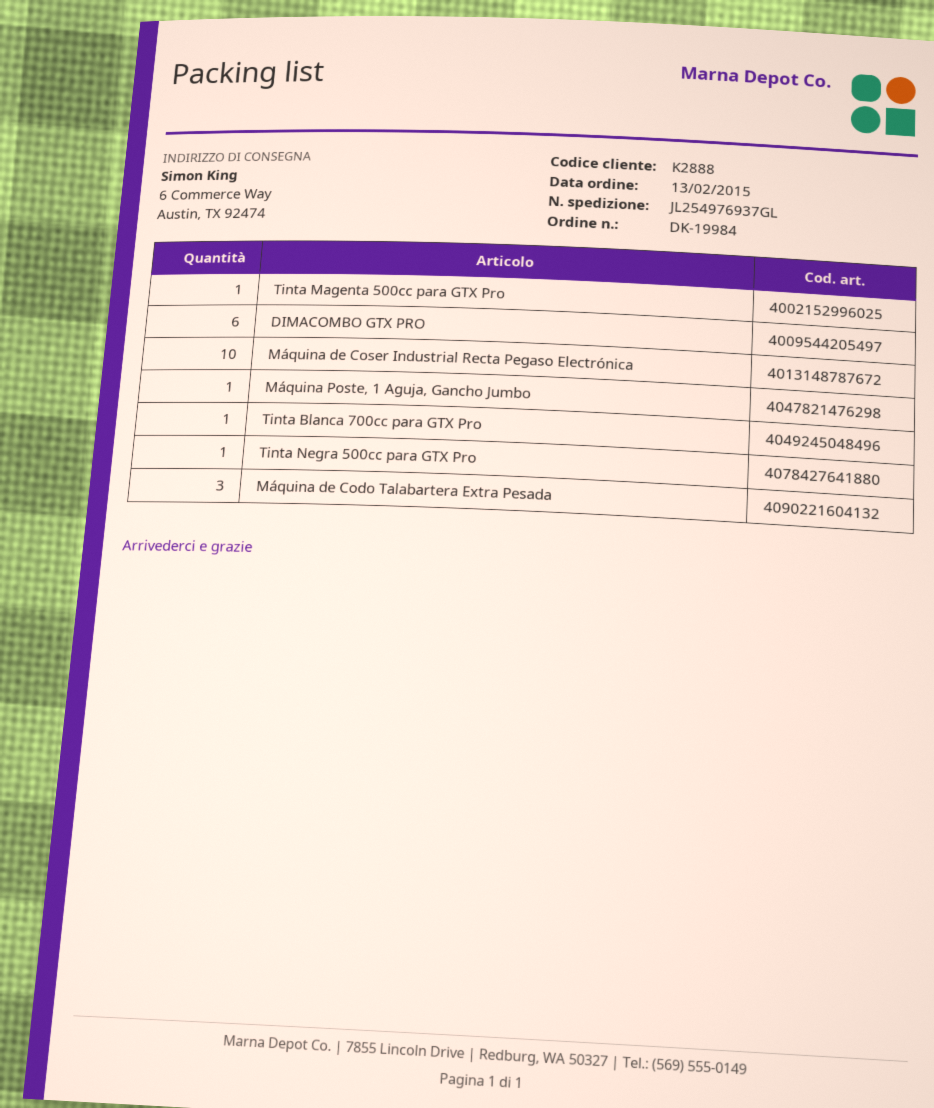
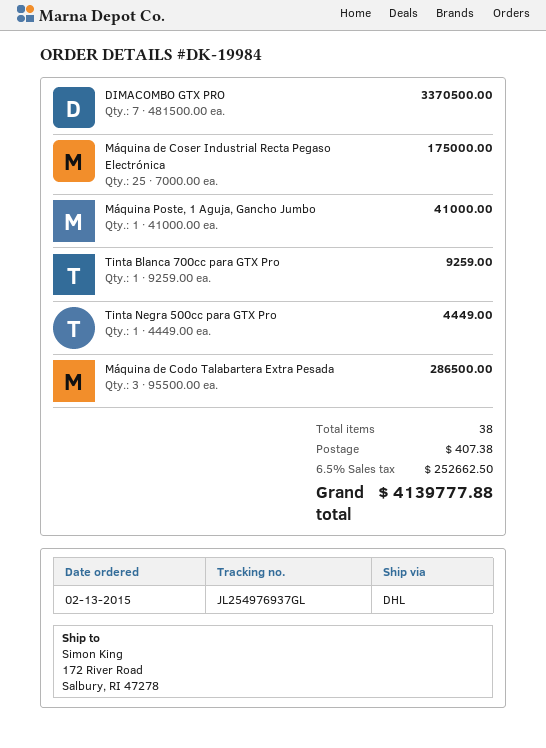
ship to: 6 Commerce Way, Austin, TX 92474 -> 172 River Road, Salbury, RI 47278
Tinta Magenta 500cc para GTX Pro: 1 -> none
DIMACOMBO GTX PRO: 6 -> 7
Máquina de Coser Industrial Recta Pegaso Electrónica: 10 -> 25

